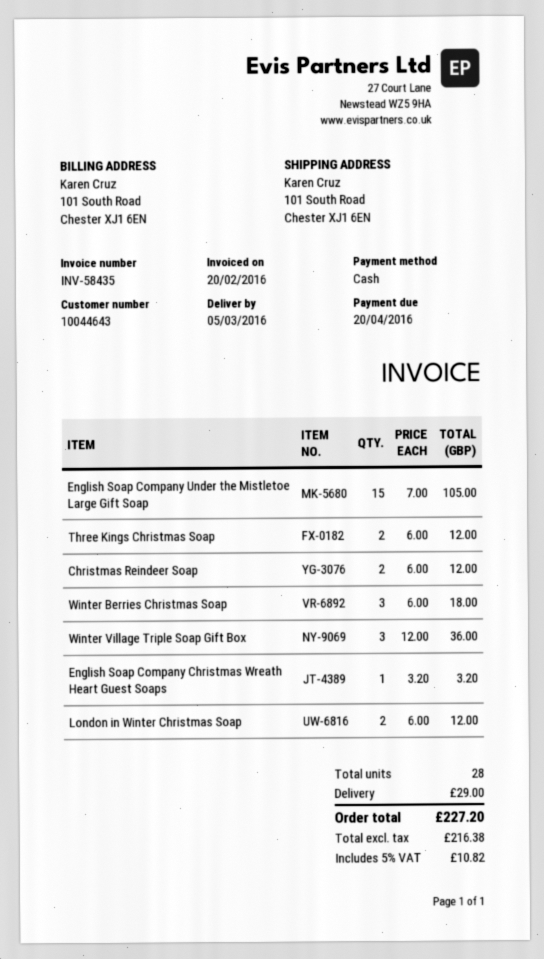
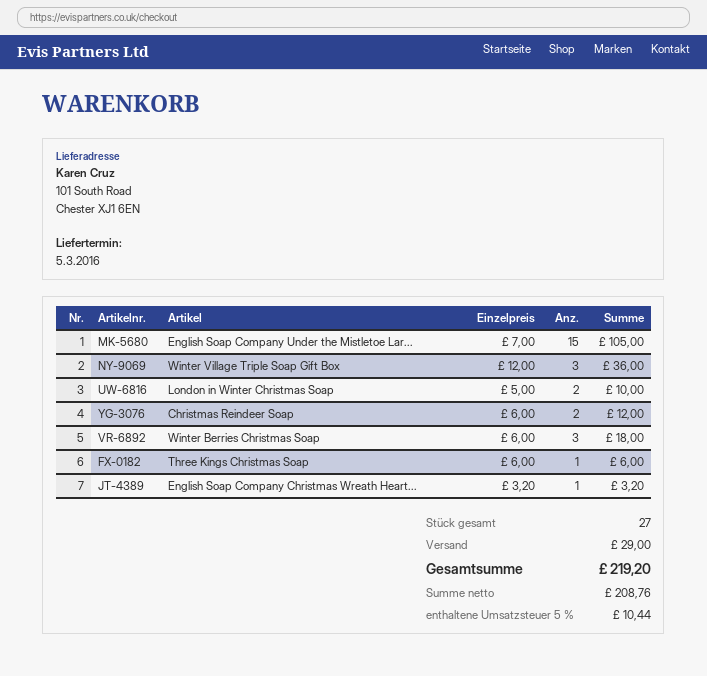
Three Kings Christmas Soap: 2 x 6.00 = 12.00 -> 1 x 6.00 = 6.00
London in Winter Christmas Soap: 2 x 6.00 = 12.00 -> 2 x 5.00 = 10.00
total quantity: 28 -> 27
net: 216.38 -> 208.76
tax: 5% = 10.82 -> 5% = 10.44
total: 227.20 -> 219.20

